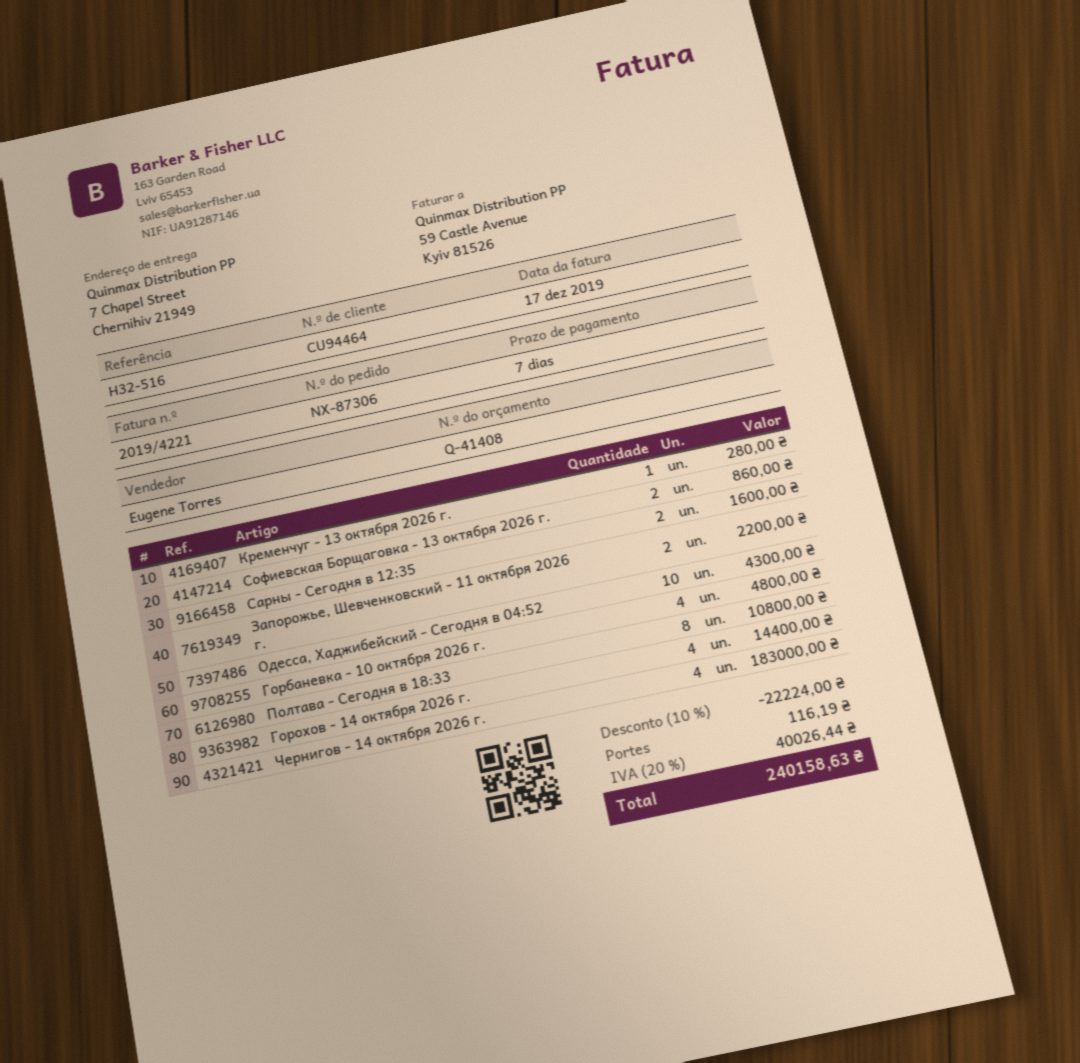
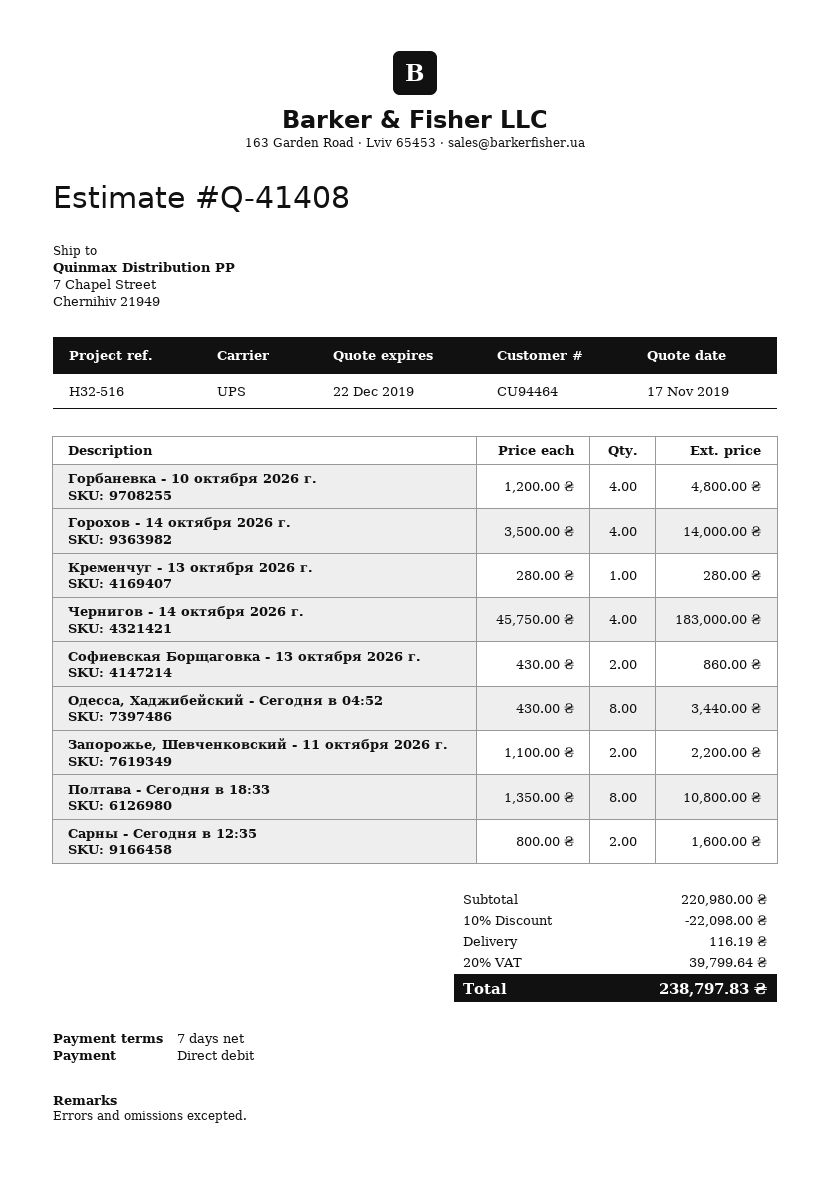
Одесса, Хаджибейский - Сегодня в 04:52: 10 for 4300.00 -> 8 for 3440.00
Горохов - 14 октября 2026 г.: 4 for 14400.00 -> 4 for 14000.00
discount: 10% = 22224.00 -> 10% = 22098.00
tax: 20% = 40026.44 -> 20% = 39799.64
total: 240158.63 -> 238797.83

